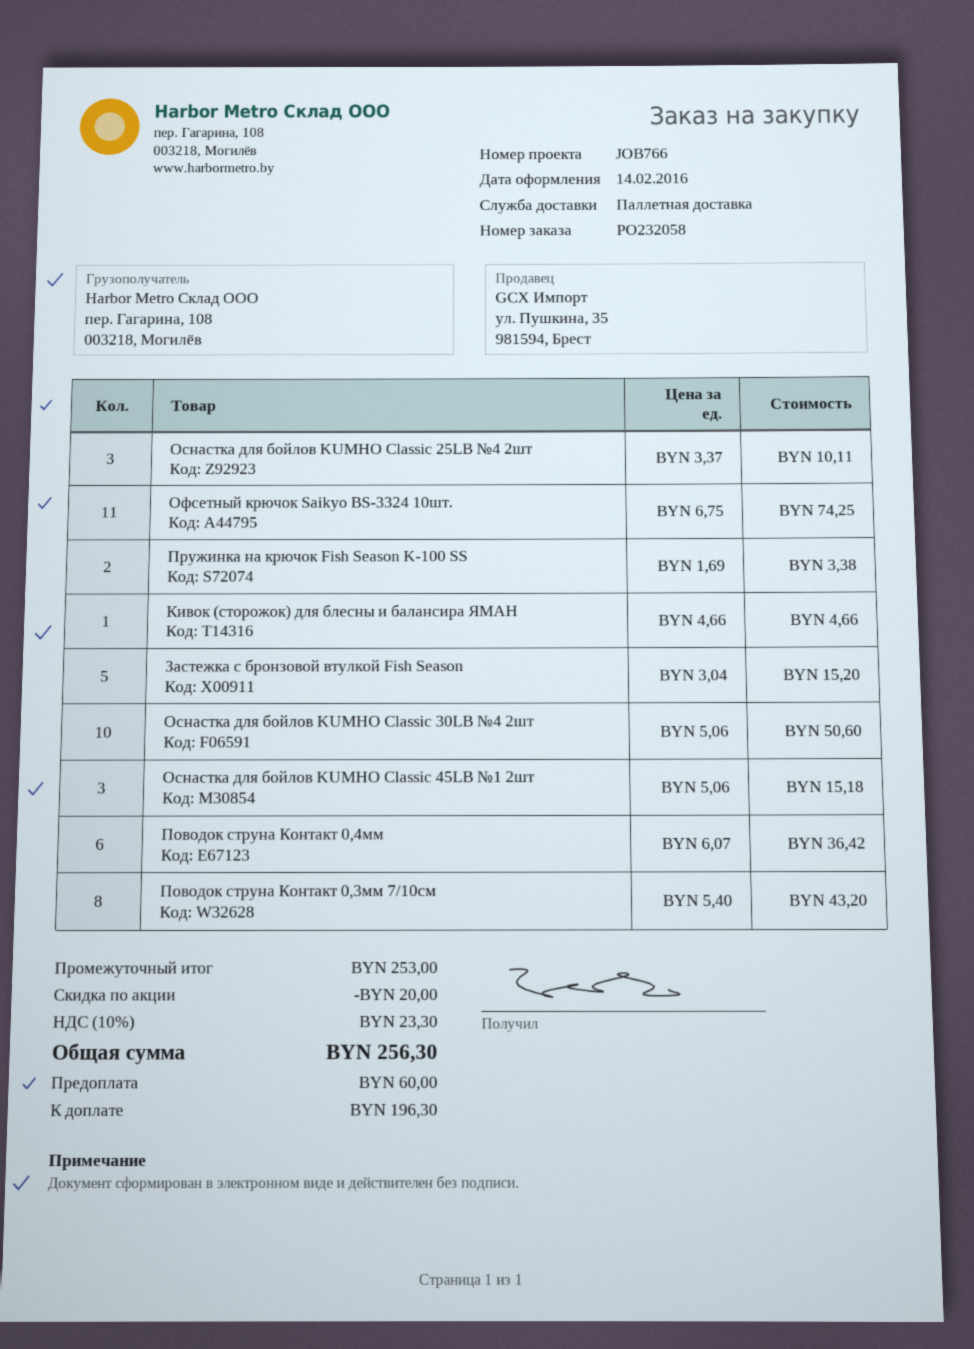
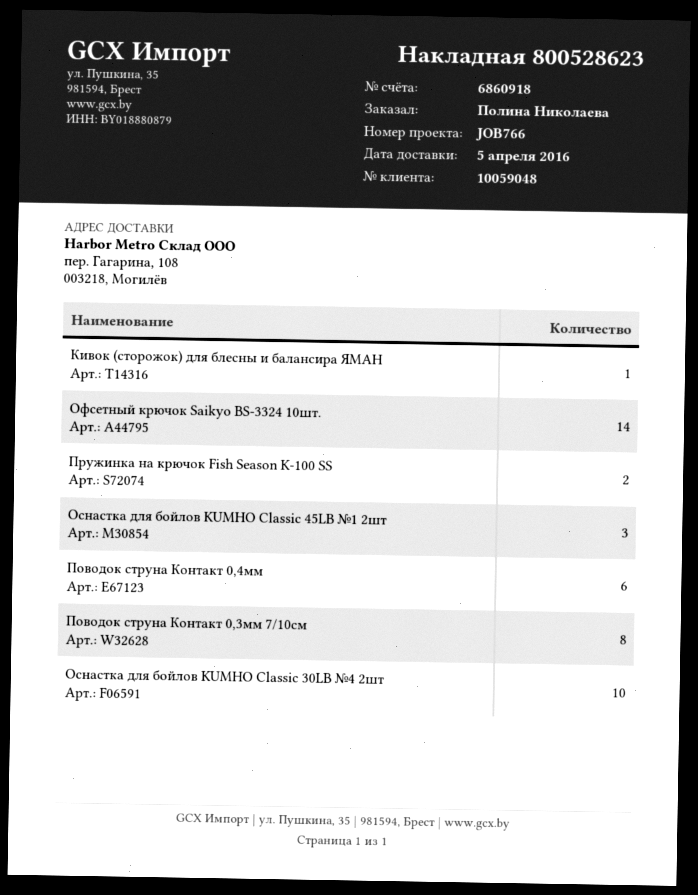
Оснастка для бойлов KUMHO Classic 25LB №4 2шт: 3 -> none
Офсетный крючок Saikyo BS-3324 10шт.: 11 -> 14
Застежка с бронзовой втулкой Fish Season: 5 -> none

